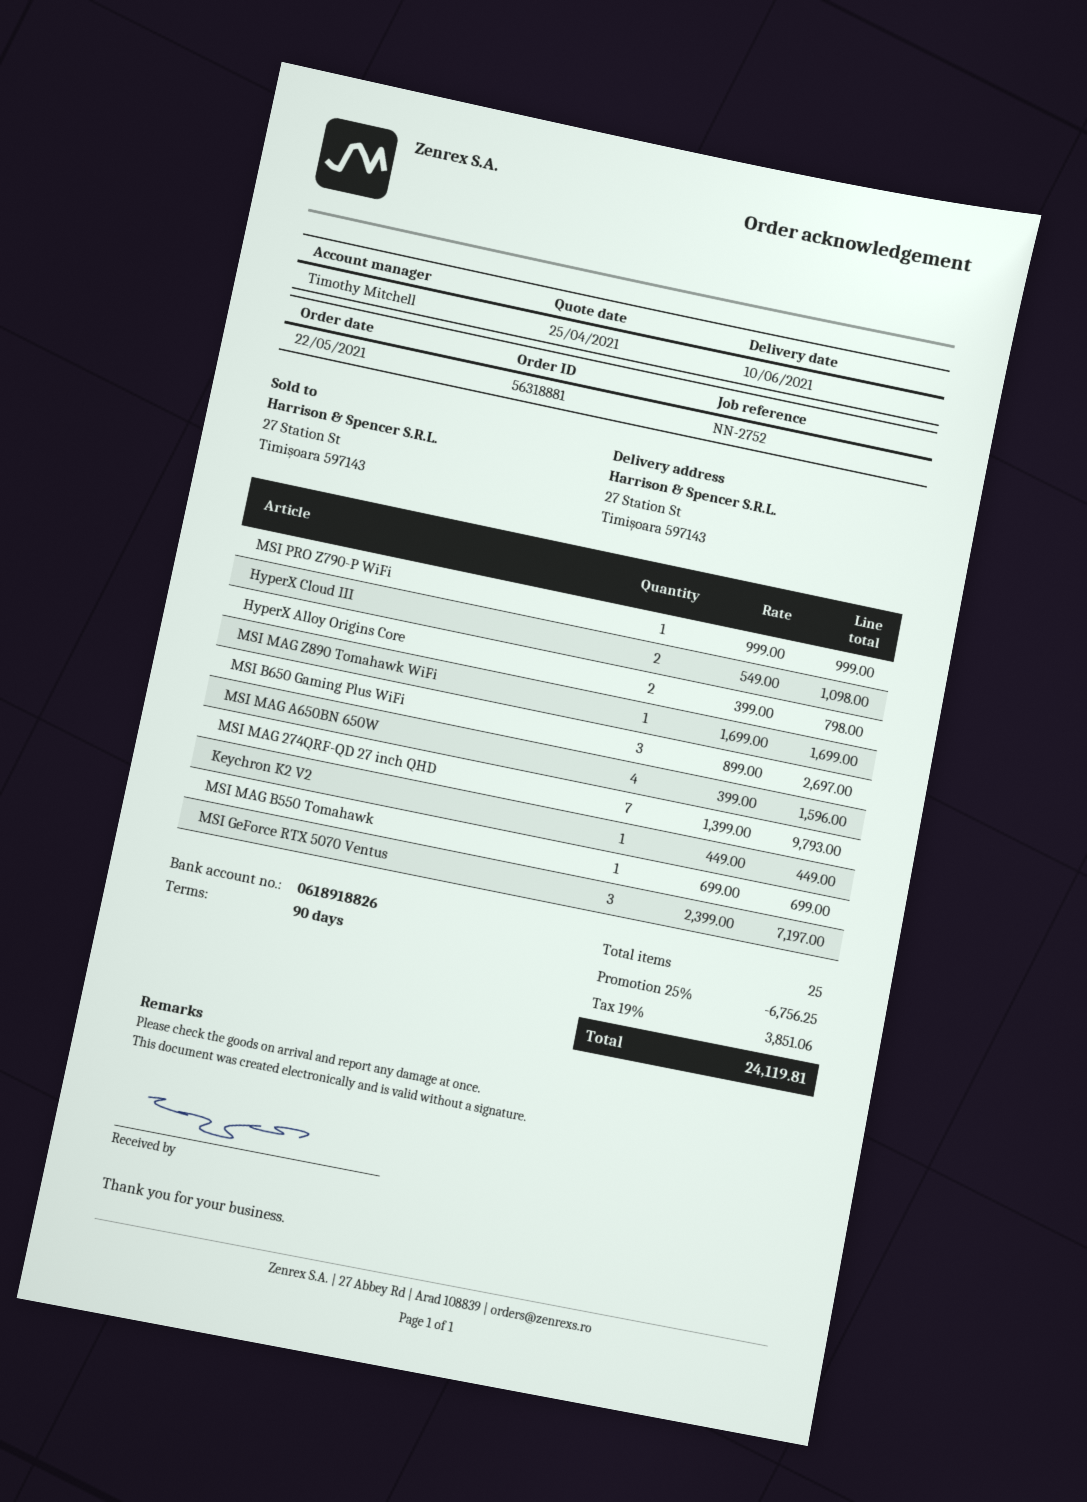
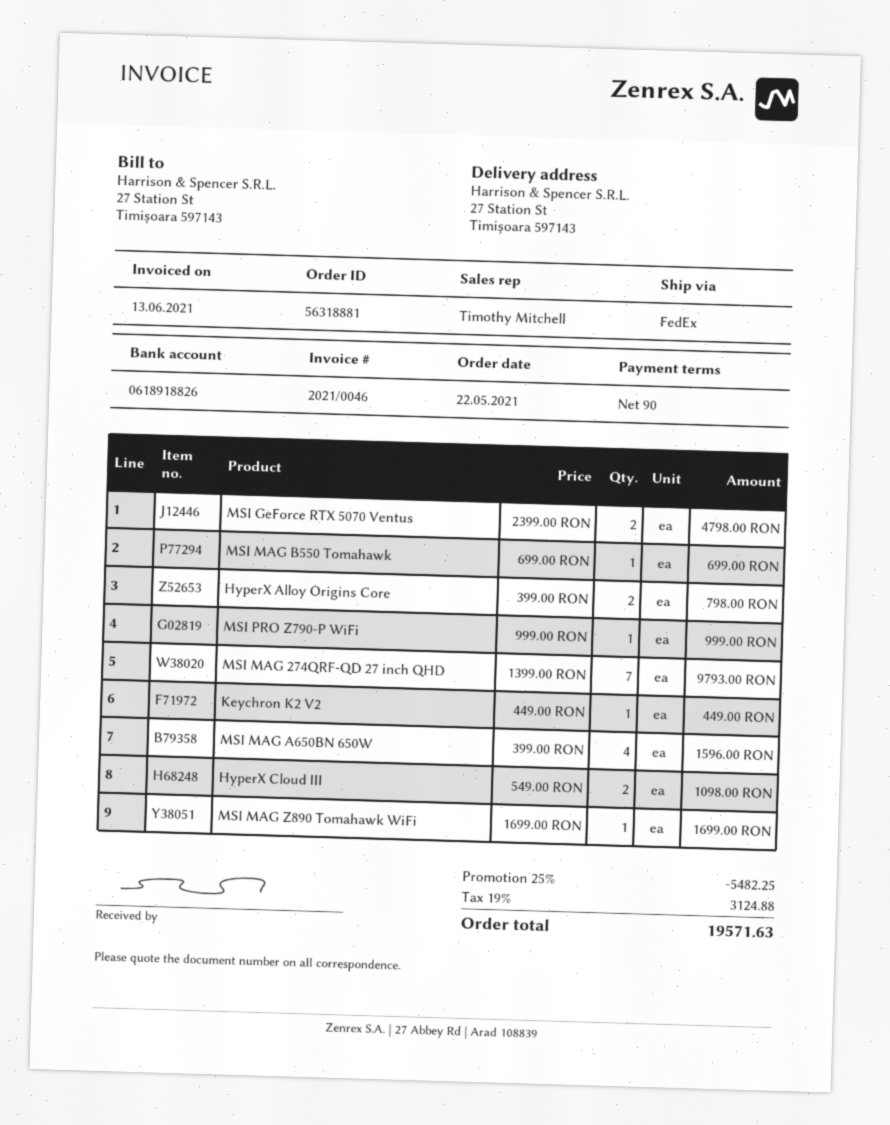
MSI B650 Gaming Plus WiFi: 3 x 899.00 = 2697.00 -> none
MSI GeForce RTX 5070 Ventus: 3 x 2399.00 = 7197.00 -> 2 x 2399.00 = 4798.00
discount: 25% = 6756.25 -> 25% = 5482.25
tax: 19% = 3851.06 -> 19% = 3124.88
total: 24119.81 -> 19571.63

